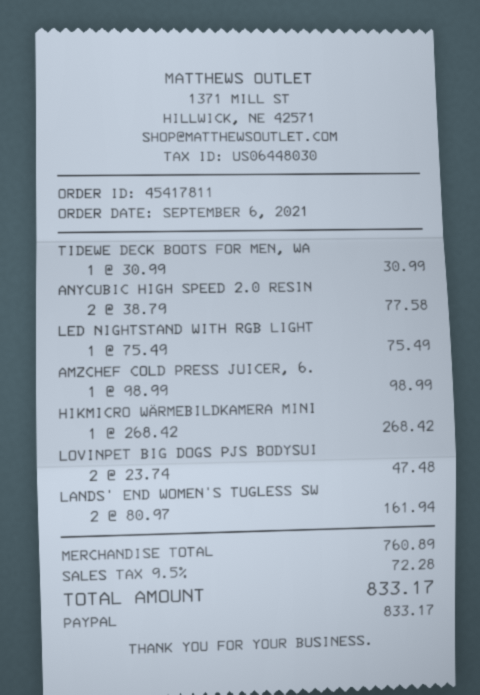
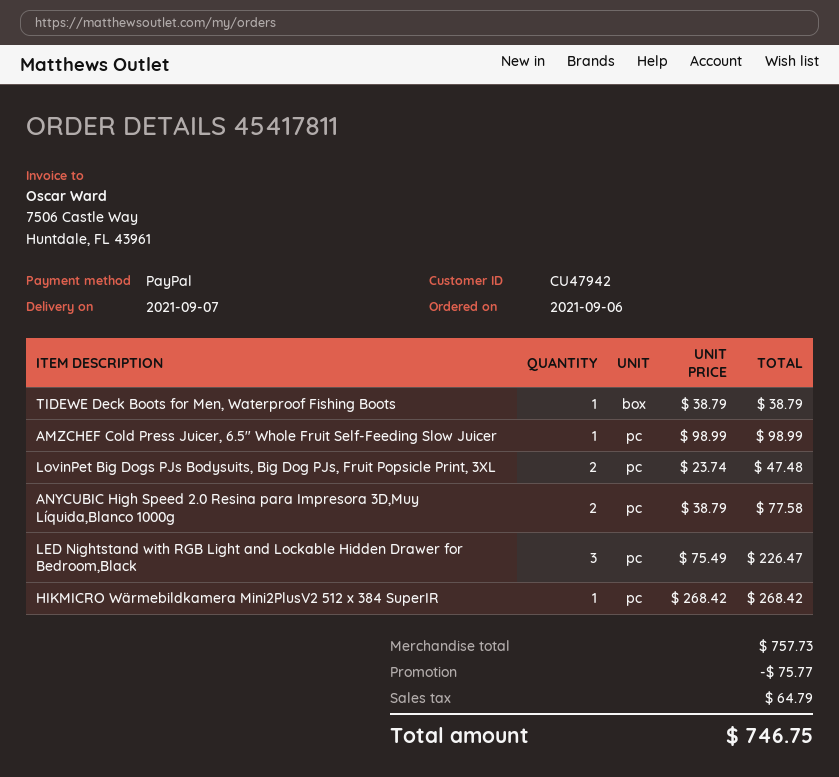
TIDEWE DECK BOOTS FOR MEN, WA: 1 x 30.99 = 30.99 -> 1 x 38.79 = 38.79
LED NIGHTSTAND WITH RGB LIGHT: 1 x 75.49 = 75.49 -> 3 x 75.49 = 226.47
LANDS' END WOMEN'S TUGLESS SW: 2 x 80.97 = 161.94 -> none
subtotal: 760.89 -> 757.73
discount: none -> 75.77
tax: 72.28 -> 64.79
total: 833.17 -> 746.75

